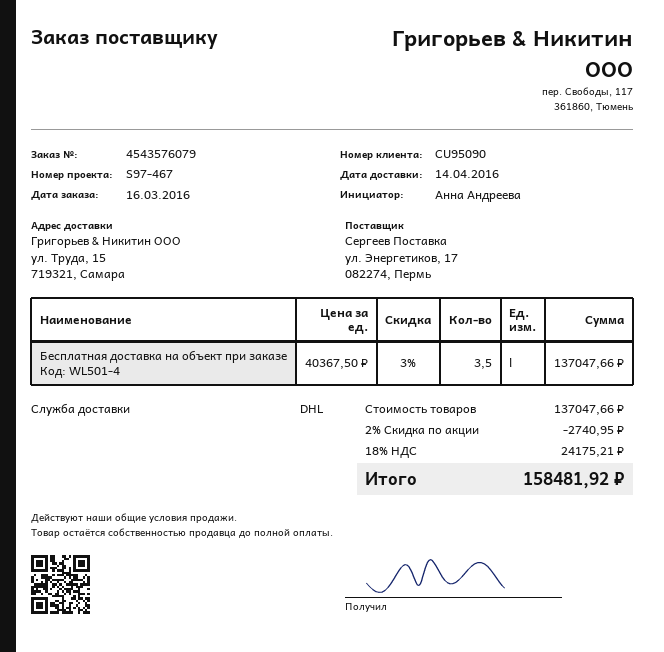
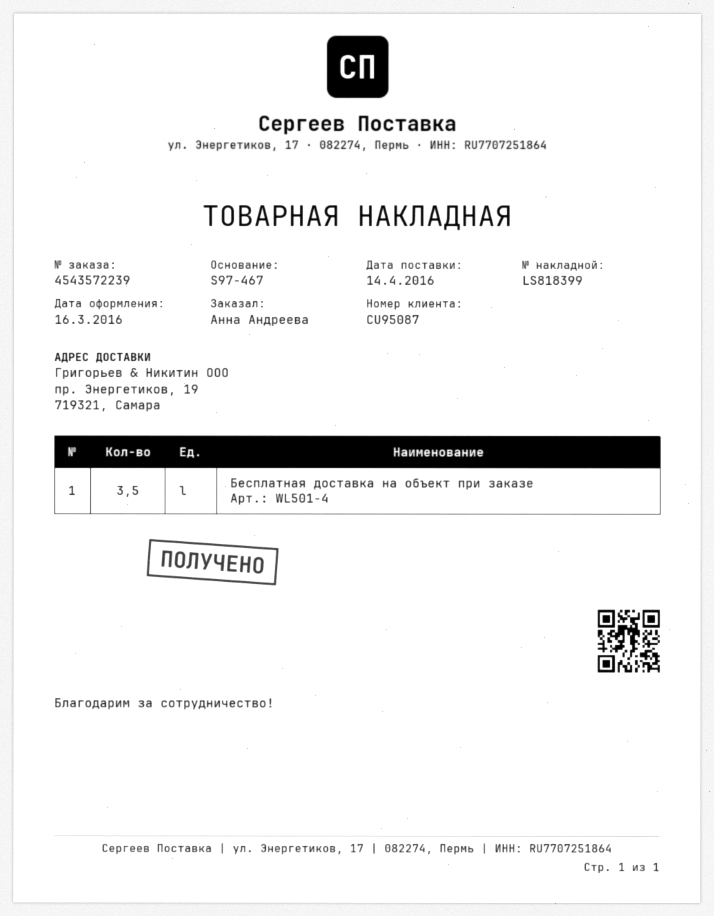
order number: 4543576079 -> 4543572239
customer number: CU95090 -> CU95087
ship to: ул. Труда, 15, 719321, Самара -> пр. Энергетиков, 19, 719321, Самара

